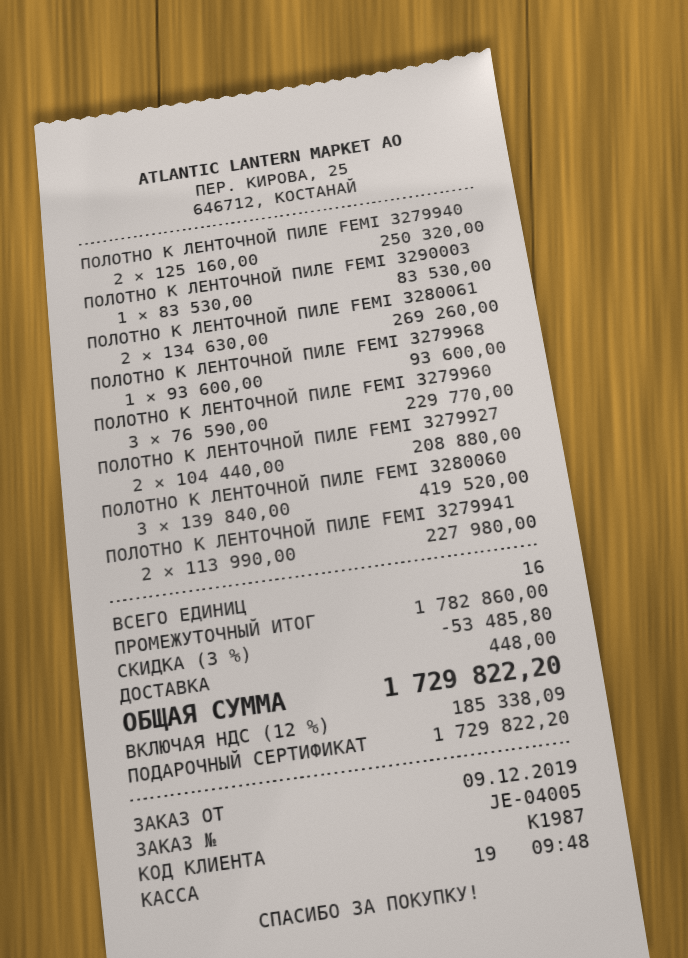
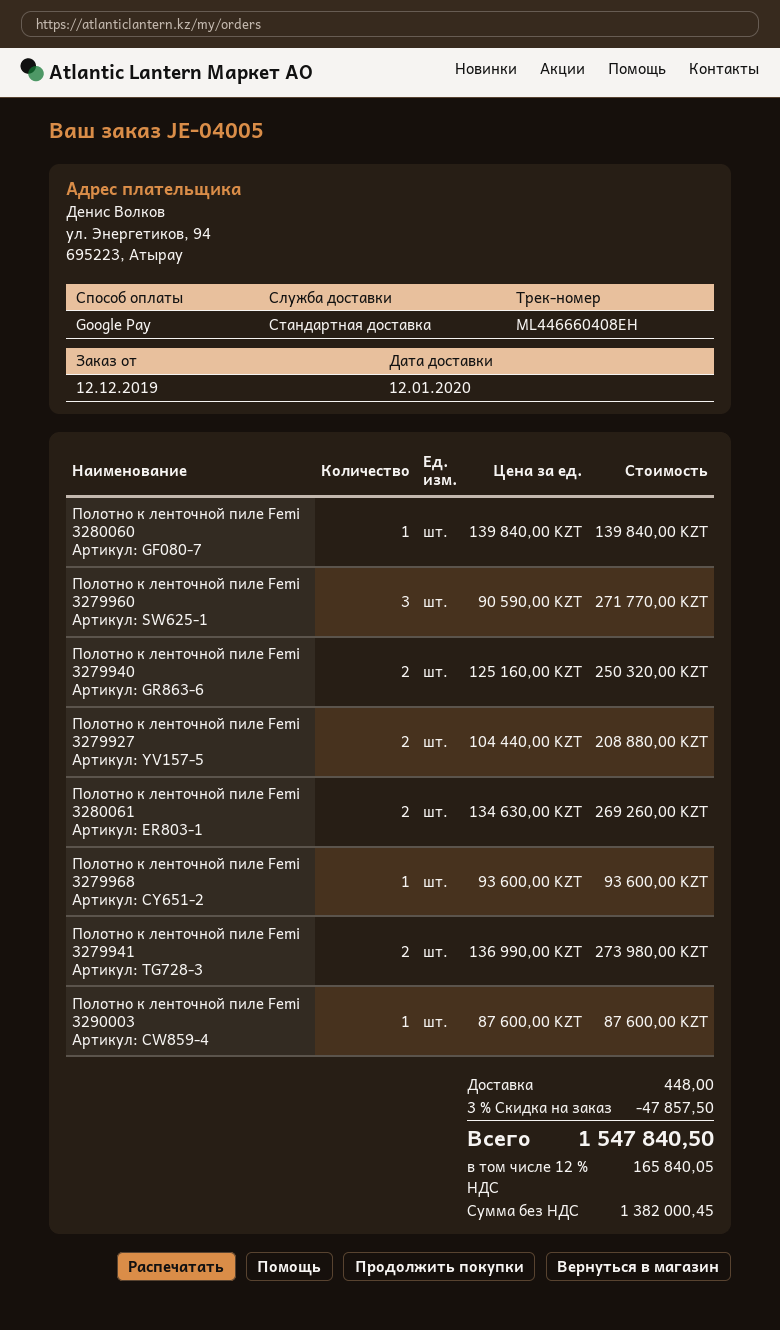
order date: 2019-12-09 -> 2019-12-12
payment method: gift card -> Google Pay
ПОЛОТНО К ЛЕНТОЧНОЙ ПИЛЕ FEMI 3290003: 1 x 83530.00 = 83530.00 -> 1 x 87600.00 = 87600.00
ПОЛОТНО К ЛЕНТОЧНОЙ ПИЛЕ FEMI 3279960: 3 x 76590.00 = 229770.00 -> 3 x 90590.00 = 271770.00
ПОЛОТНО К ЛЕНТОЧНОЙ ПИЛЕ FEMI 3280060: 3 x 139840.00 = 419520.00 -> 1 x 139840.00 = 139840.00
ПОЛОТНО К ЛЕНТОЧНОЙ ПИЛЕ FEMI 3279941: 2 x 113990.00 = 227980.00 -> 2 x 136990.00 = 273980.00
discount: 3% = 53485.80 -> 3% = 47857.50
tax: 12% = 185338.09 -> 12% = 165840.05
total: 1729822.20 -> 1547840.50

